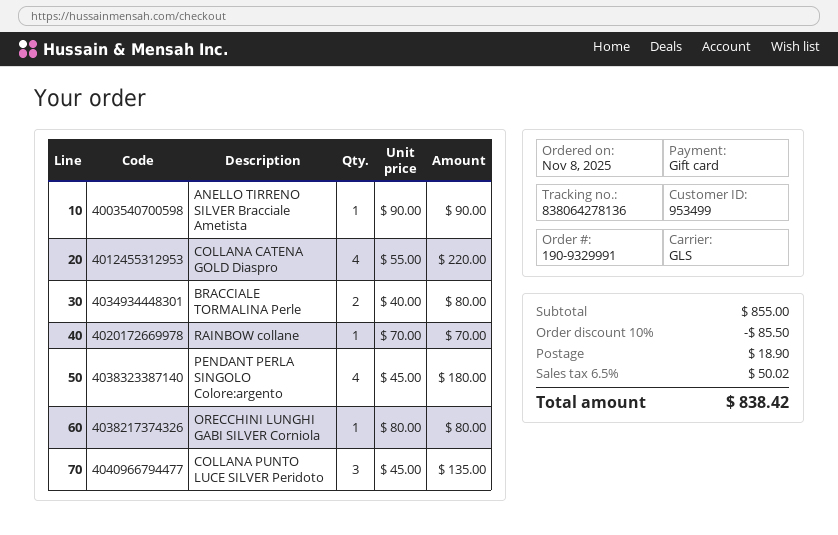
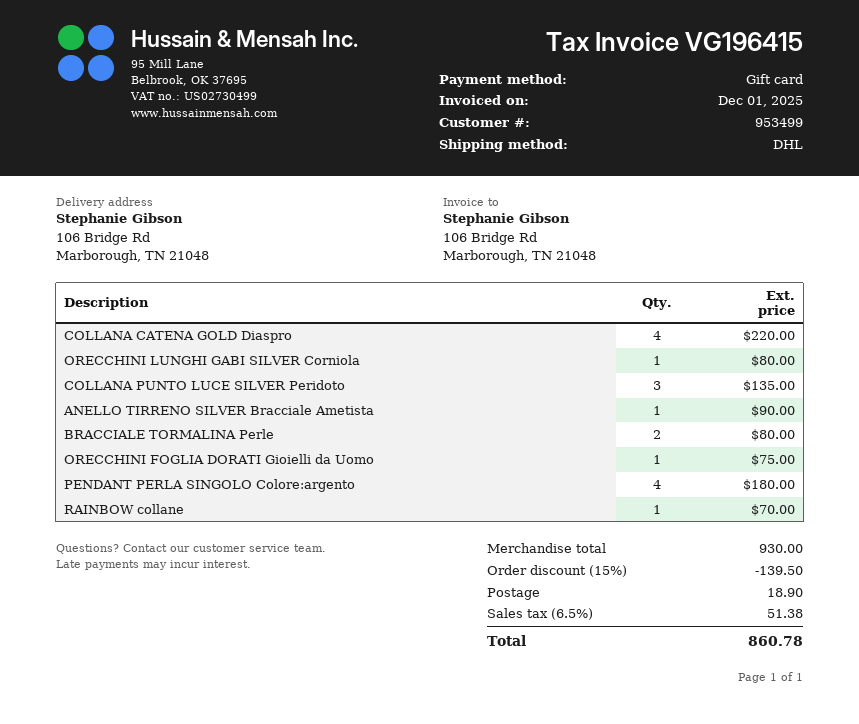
shipping method: GLS -> DHL
ORECCHINI FOGLIA DORATI Gioielli da Uomo: none -> 1 for 75.00
subtotal: 855.00 -> 930.00
discount: 10% = 85.50 -> 15% = 139.50
tax: 6.5% = 50.02 -> 6.5% = 51.38
total: 838.42 -> 860.78

